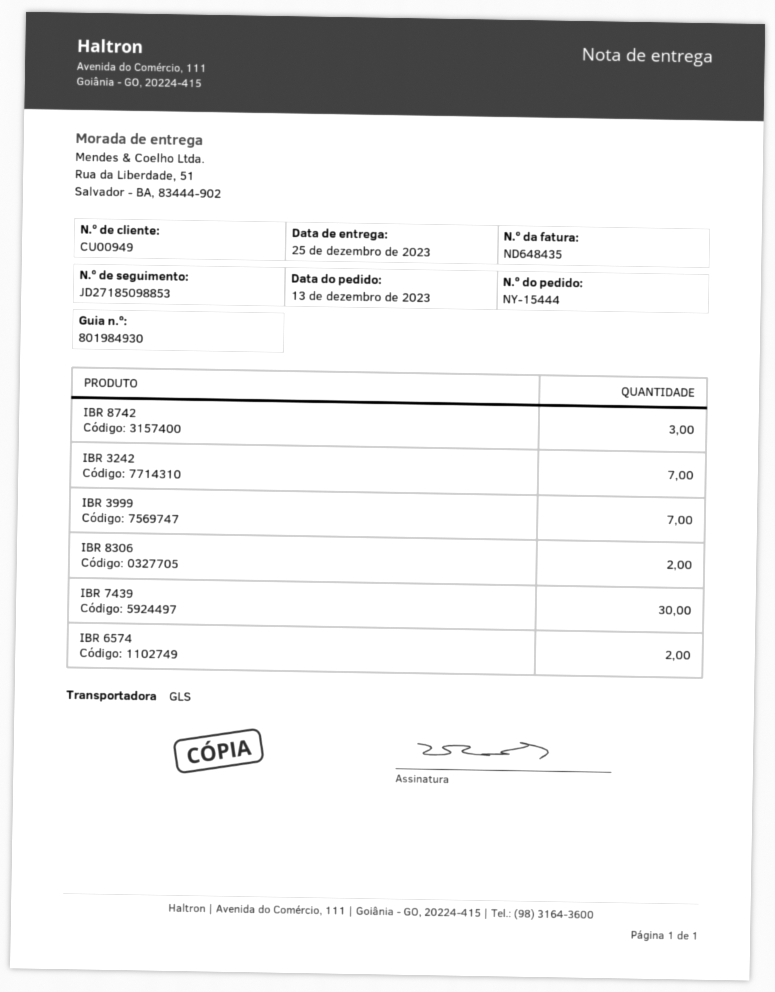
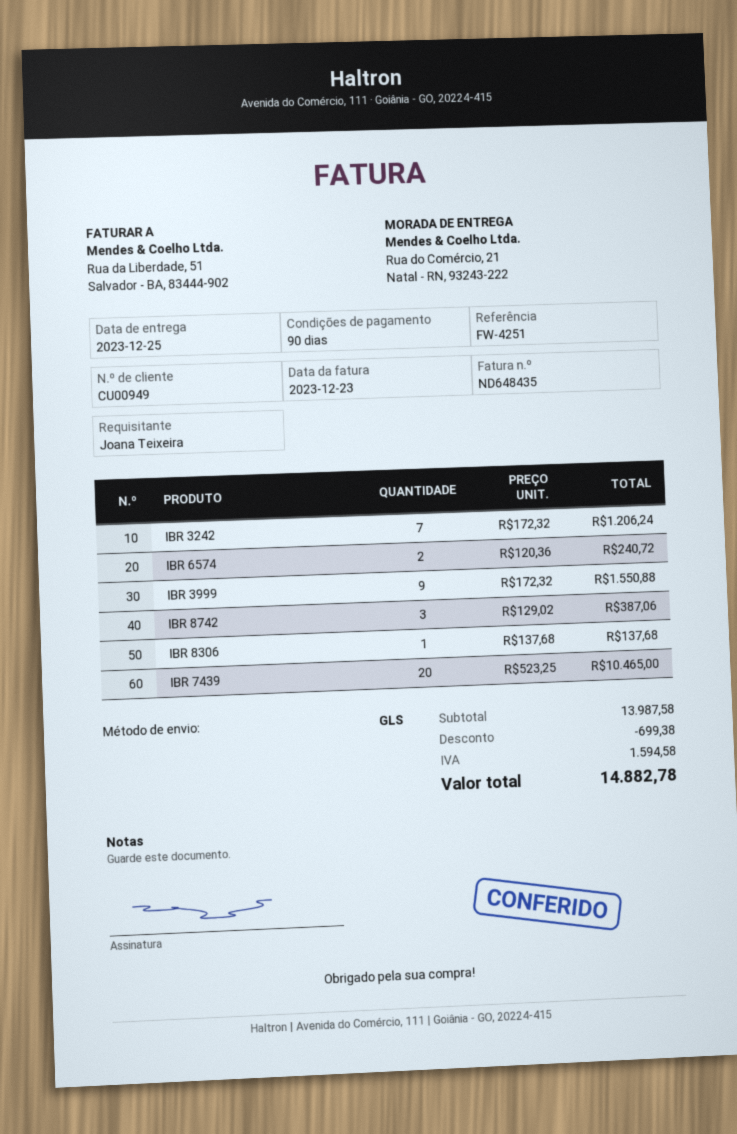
ship to: Rua da Liberdade, 51, Salvador - BA, 83444-902 -> Rua do Comércio, 21, Natal - RN, 93243-222
IBR 3999: 7 -> 9
IBR 8306: 2 -> 1
IBR 7439: 30 -> 20

